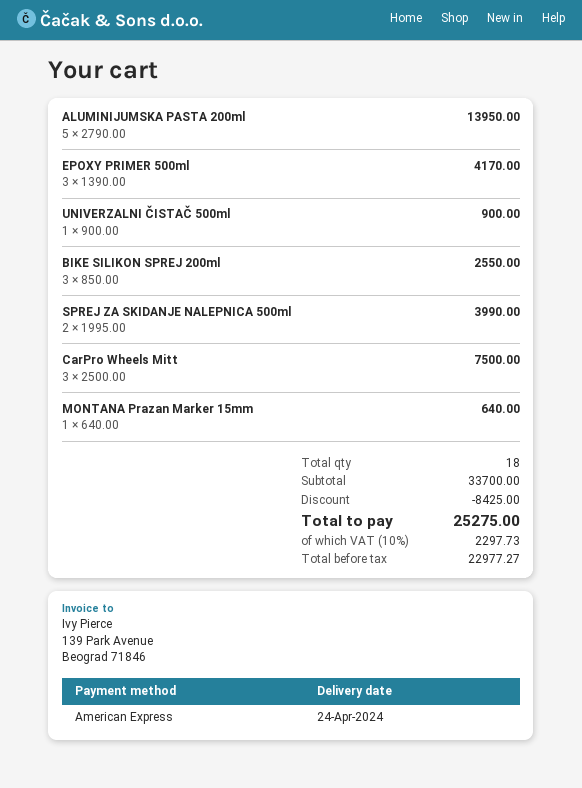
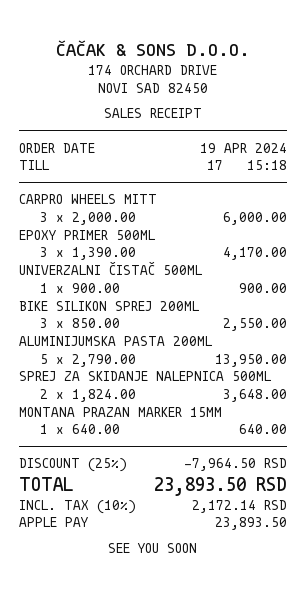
payment method: American Express -> Apple Pay
SPREJ ZA SKIDANJE NALEPNICA 500ml: 2 x 1995.00 = 3990.00 -> 2 x 1824.00 = 3648.00
CarPro Wheels Mitt: 3 x 2500.00 = 7500.00 -> 3 x 2000.00 = 6000.00
discount: 8425.00 -> 7964.50
tax: 10% = 2297.73 -> 10% = 2172.14
total: 25275.00 -> 23893.50

